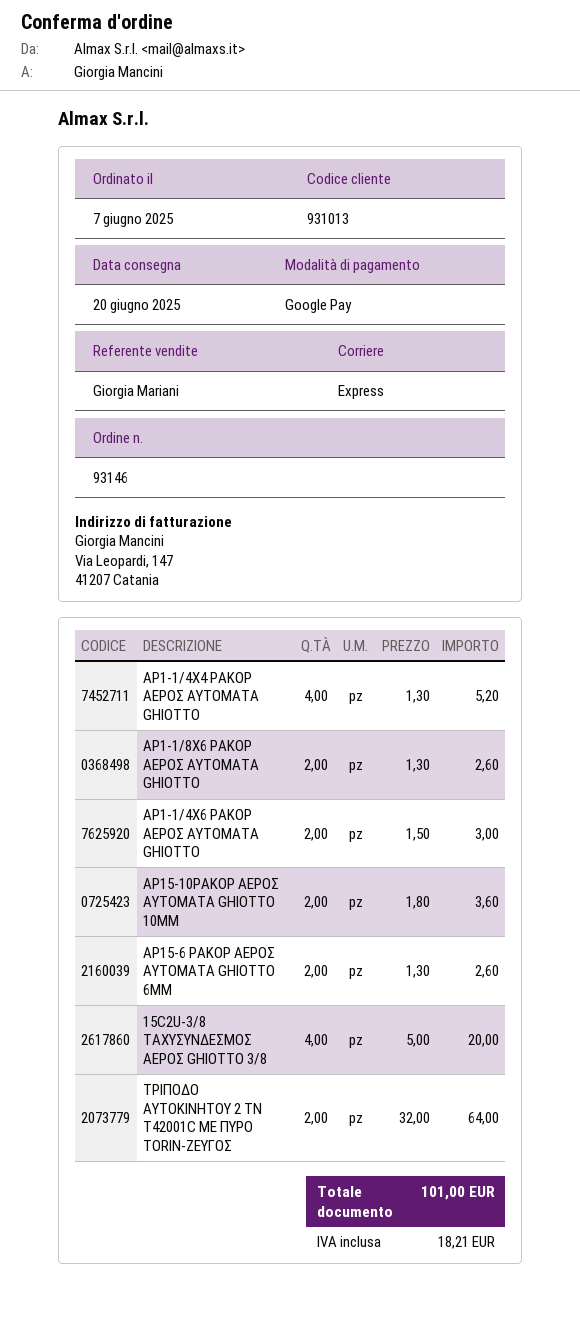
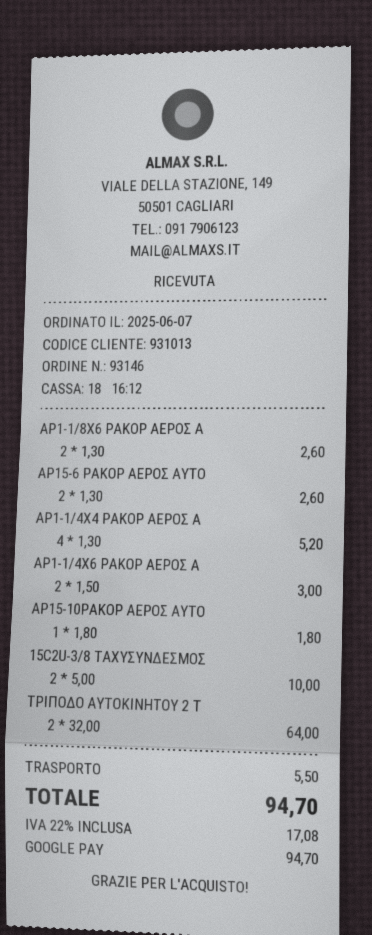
AP15-10ΡΑΚΟΡ ΑΕΡΟΣ ΑΥΤΟΜΑΤΑ GHIOTTO 10MM: 2 x 1.80 = 3.60 -> 1 x 1.80 = 1.80
15C2U-3/8 ΤΑΧΥΣΥΝΔΕΣΜΟΣ ΑΕΡΟΣ GHIOTTO 3/8: 4 x 5.00 = 20.00 -> 2 x 5.00 = 10.00
shipping: none -> 5.50
tax: 18.21 -> 17.08
total: 101.00 -> 94.70

